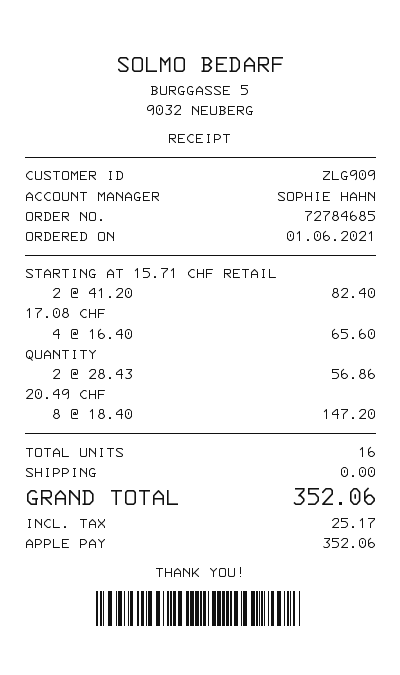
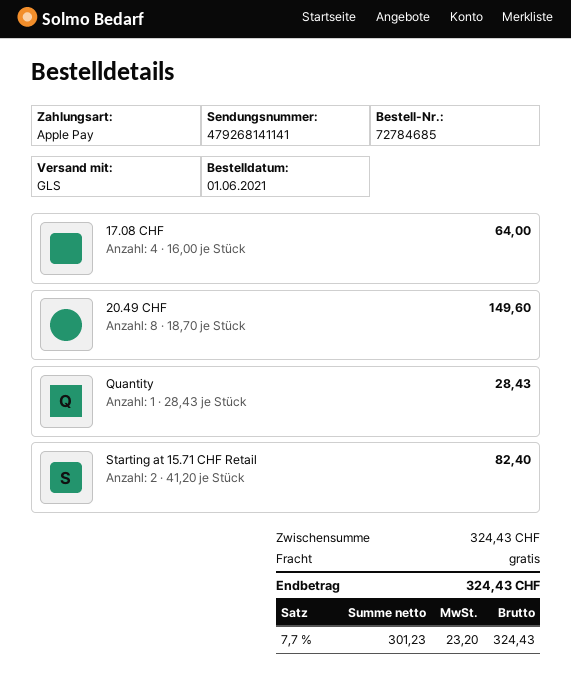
17.08 CHF: 4 x 16.40 = 65.60 -> 4 x 16.00 = 64.00
QUANTITY: 2 x 28.43 = 56.86 -> 1 x 28.43 = 28.43
20.49 CHF: 8 x 18.40 = 147.20 -> 8 x 18.70 = 149.60
tax: 25.17 -> 23.20
total: 352.06 -> 324.43

